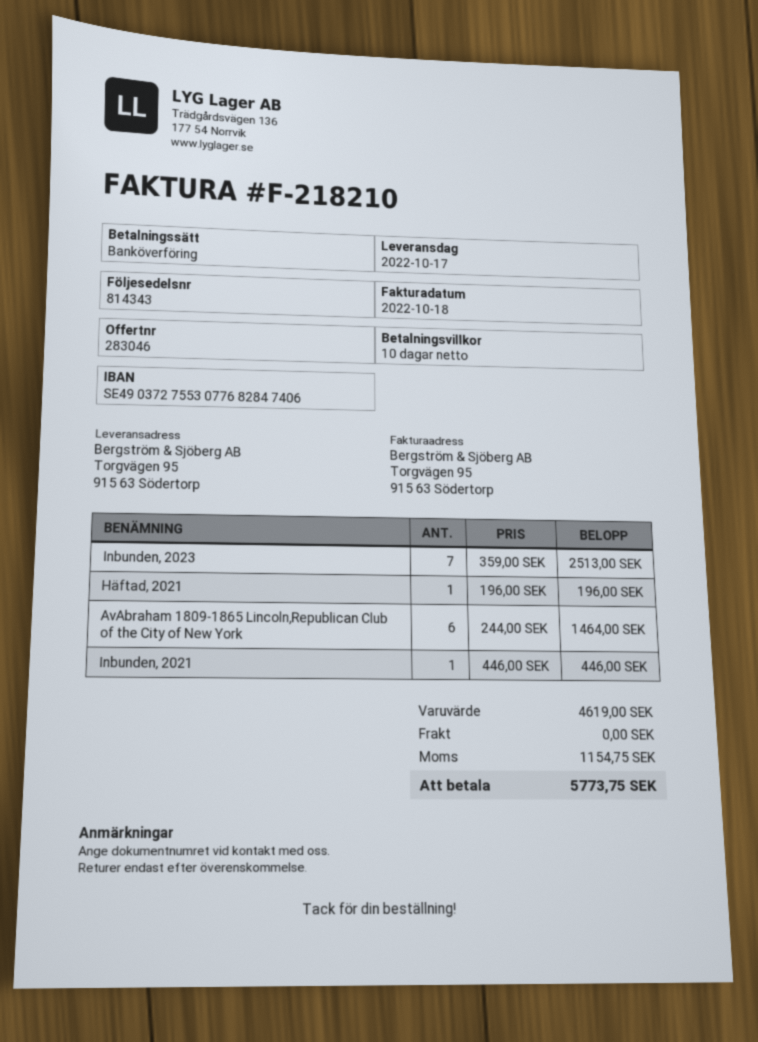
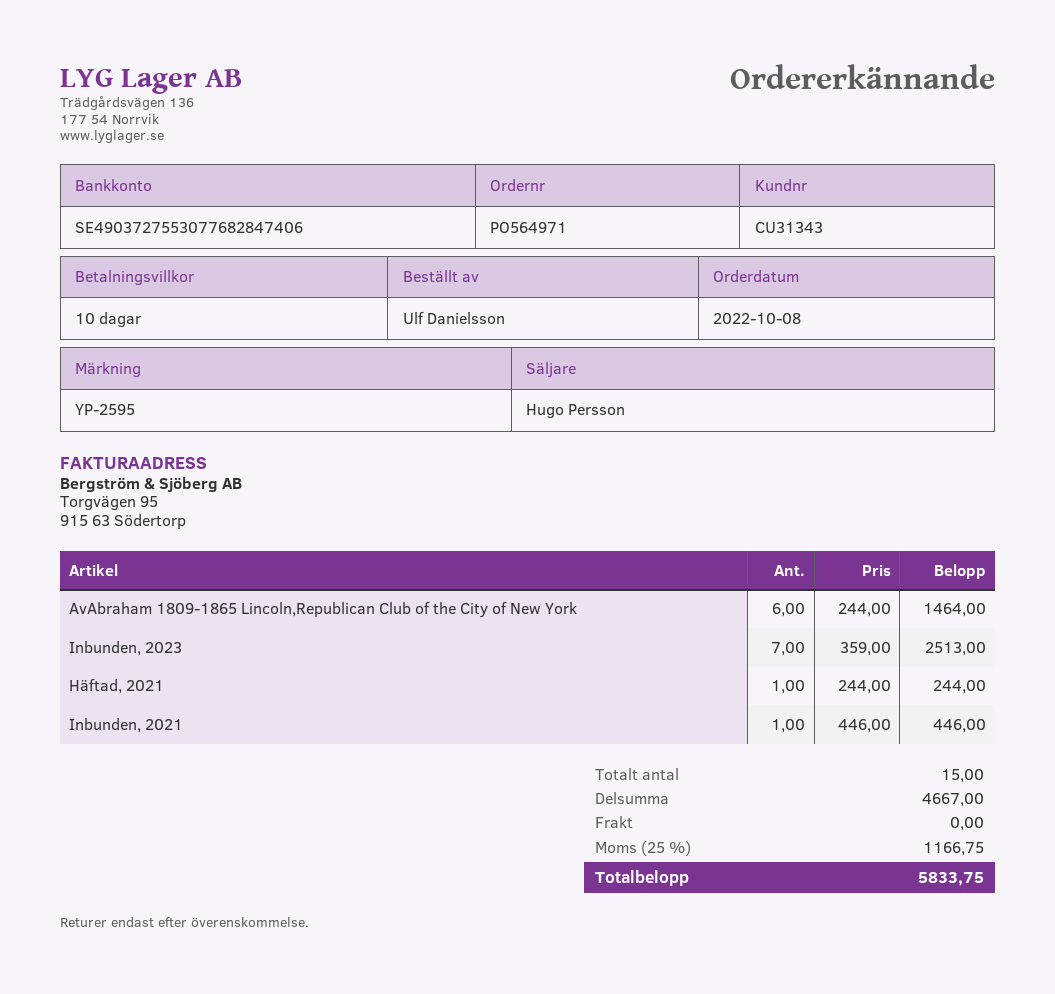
Häftad, 2021: 1 x 196.00 = 196.00 -> 1 x 244.00 = 244.00
subtotal: 4619.00 -> 4667.00
tax: 1154.75 -> 1166.75
total: 5773.75 -> 5833.75

